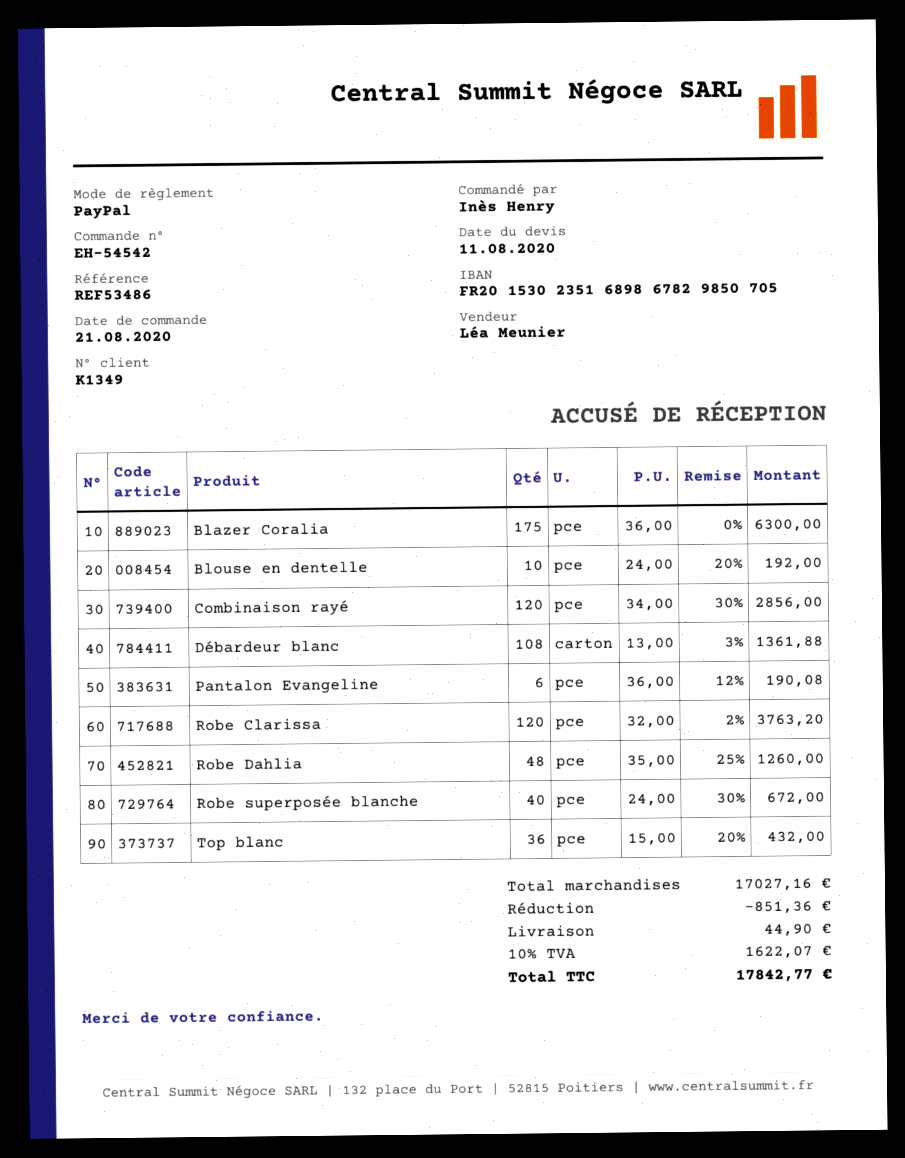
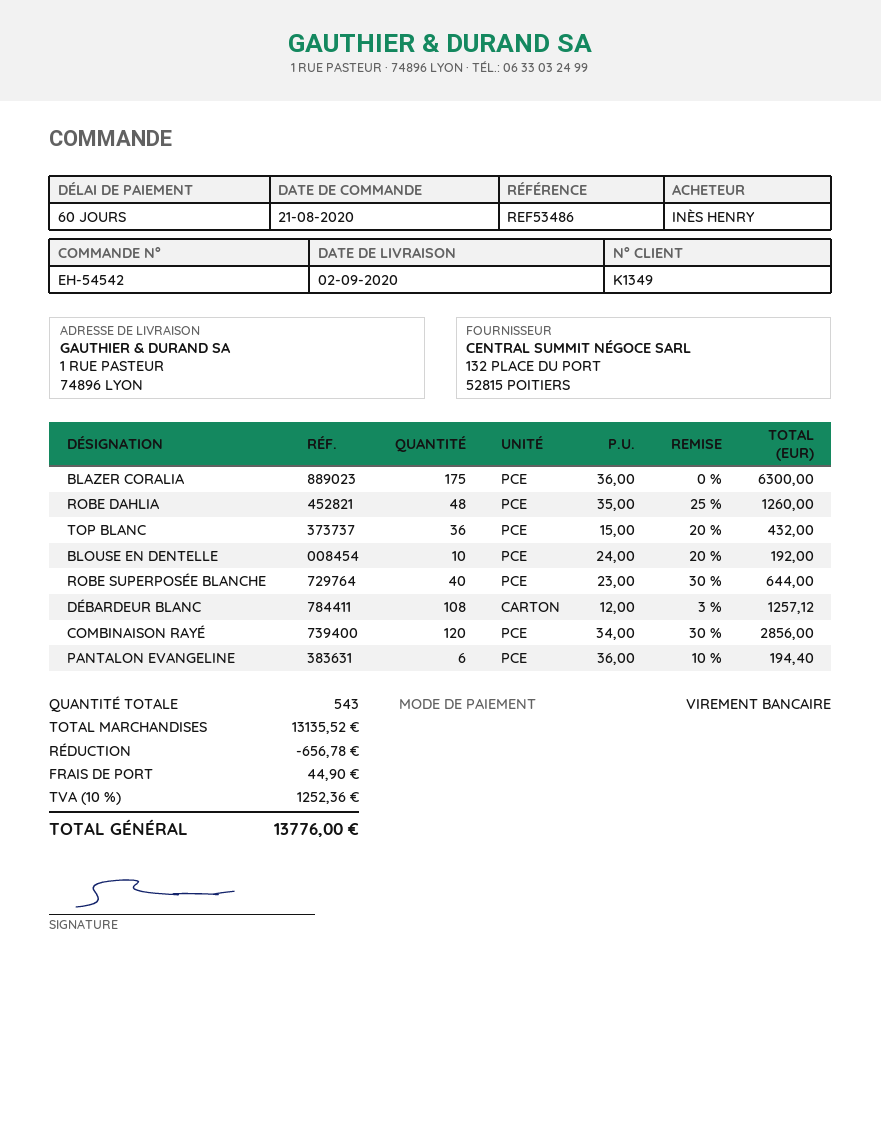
payment method: PayPal -> bank transfer
Débardeur blanc: 108 x 13.00 - 3% = 1361.88 -> 108 x 12.00 - 3% = 1257.12
Pantalon Evangeline: 6 x 36.00 - 12% = 190.08 -> 6 x 36.00 - 10% = 194.40
Robe Clarissa: 120 x 32.00 - 2% = 3763.20 -> none
Robe superposée blanche: 40 x 24.00 - 30% = 672.00 -> 40 x 23.00 - 30% = 644.00
subtotal: 17027.16 -> 13135.52
discount: 851.36 -> 656.78
tax: 10% = 1622.07 -> 10% = 1252.36
total: 17842.77 -> 13776.00

